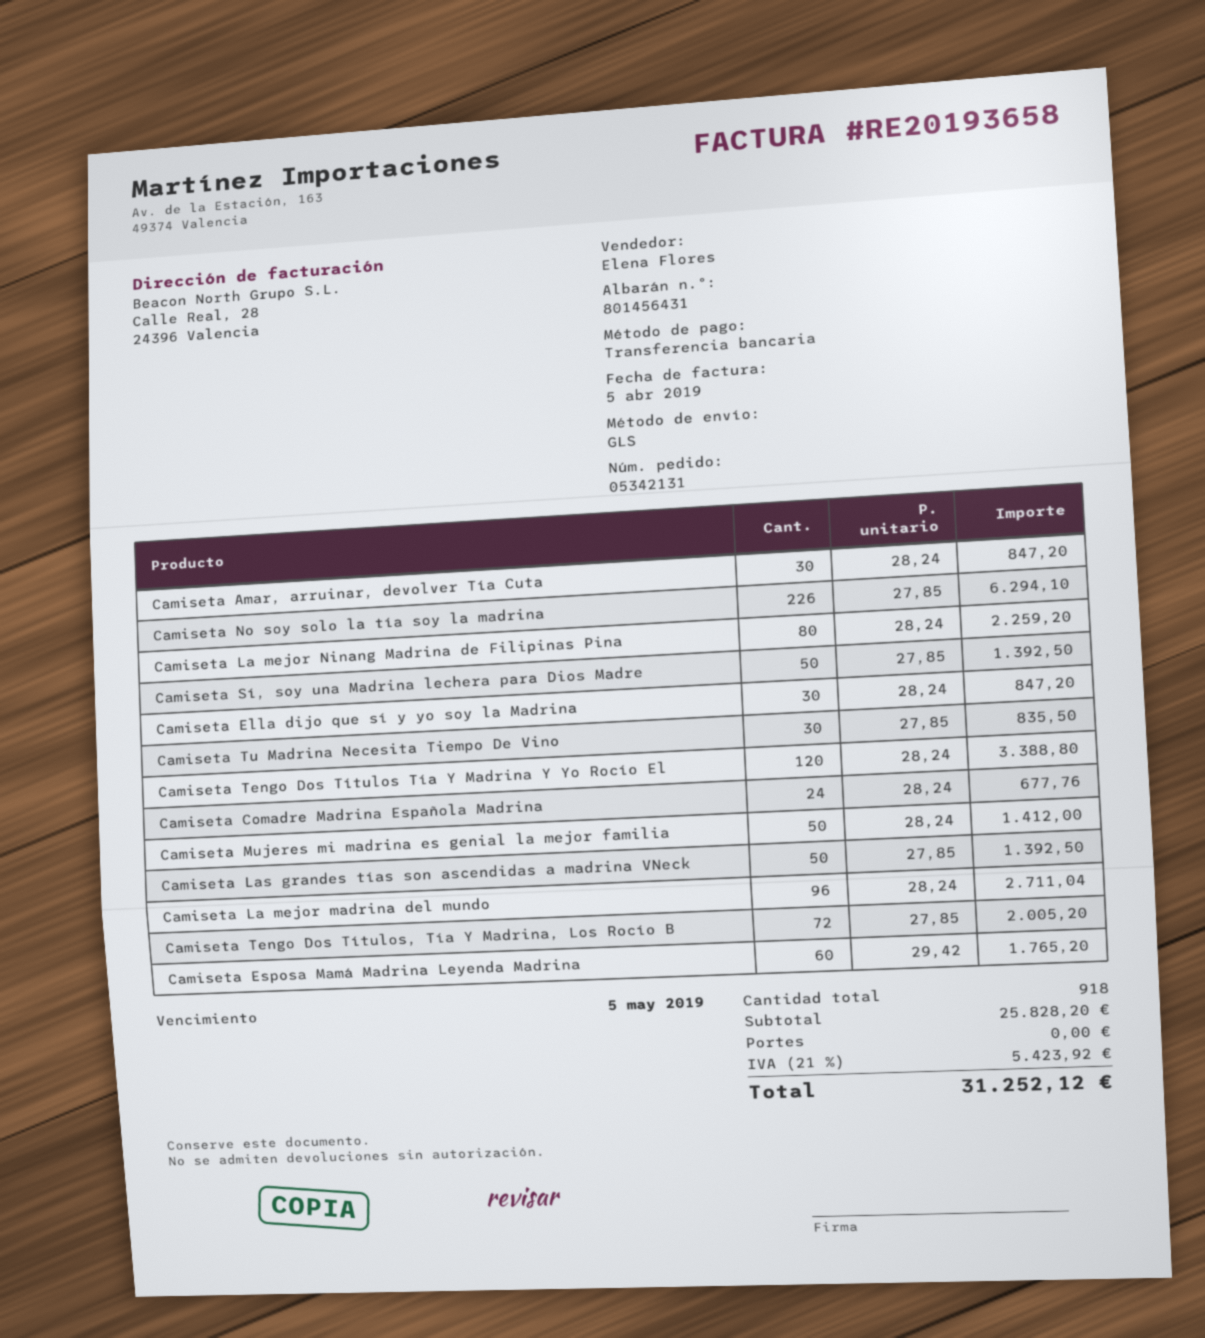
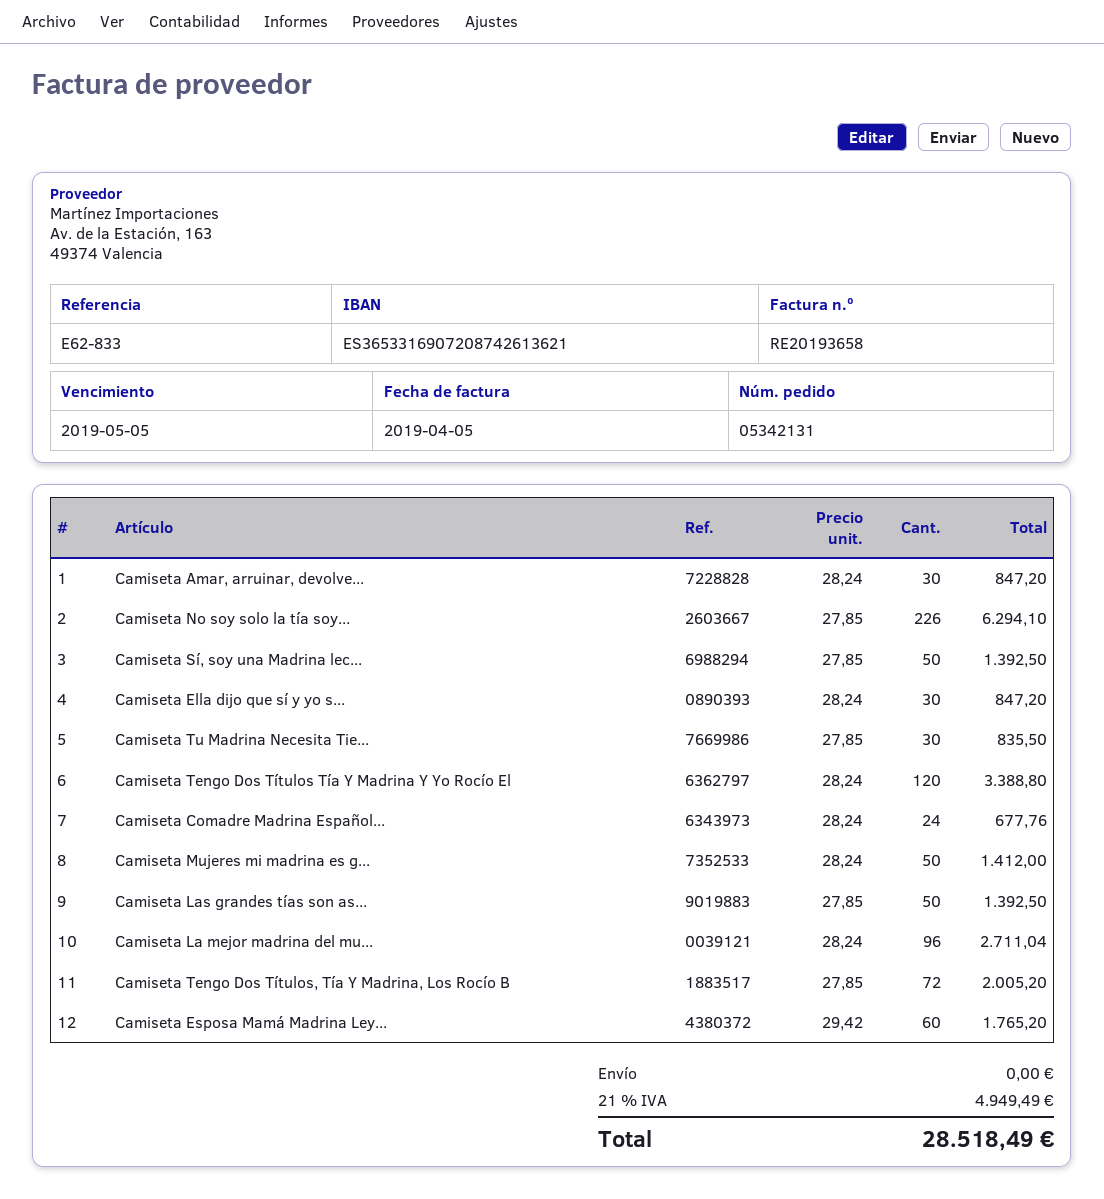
Camiseta La mejor Ninang Madrina de Filipinas Pina: 80 x 28.24 = 2259.20 -> none
tax: 21% = 5423.92 -> 21% = 4949.49
total: 31252.12 -> 28518.49

